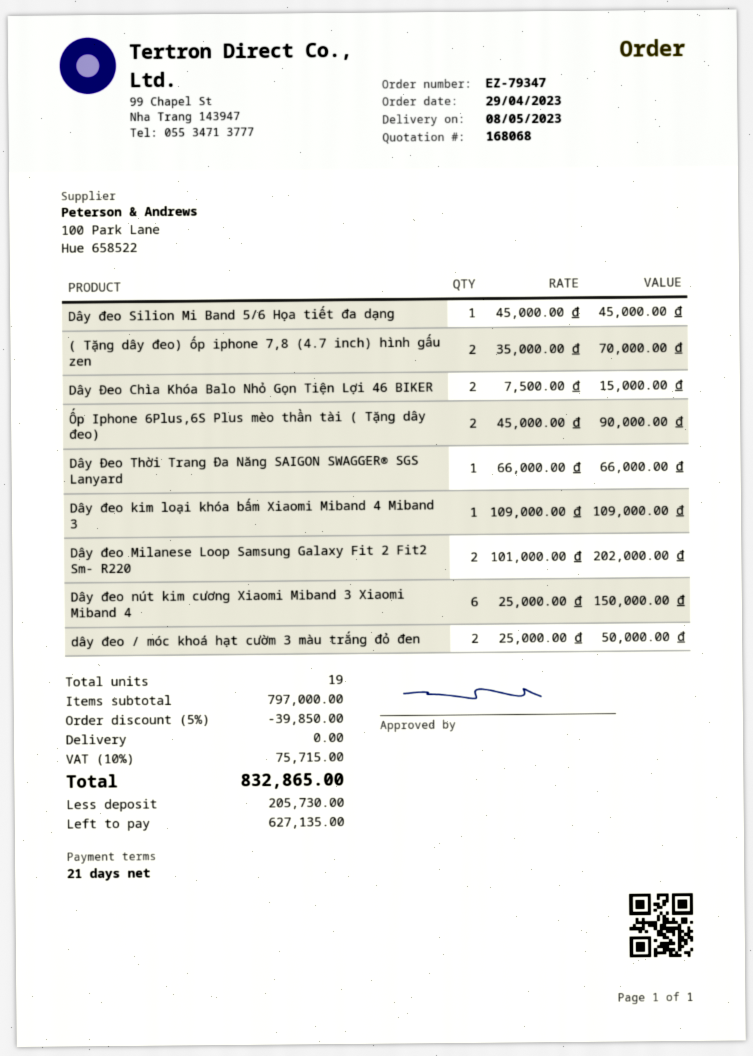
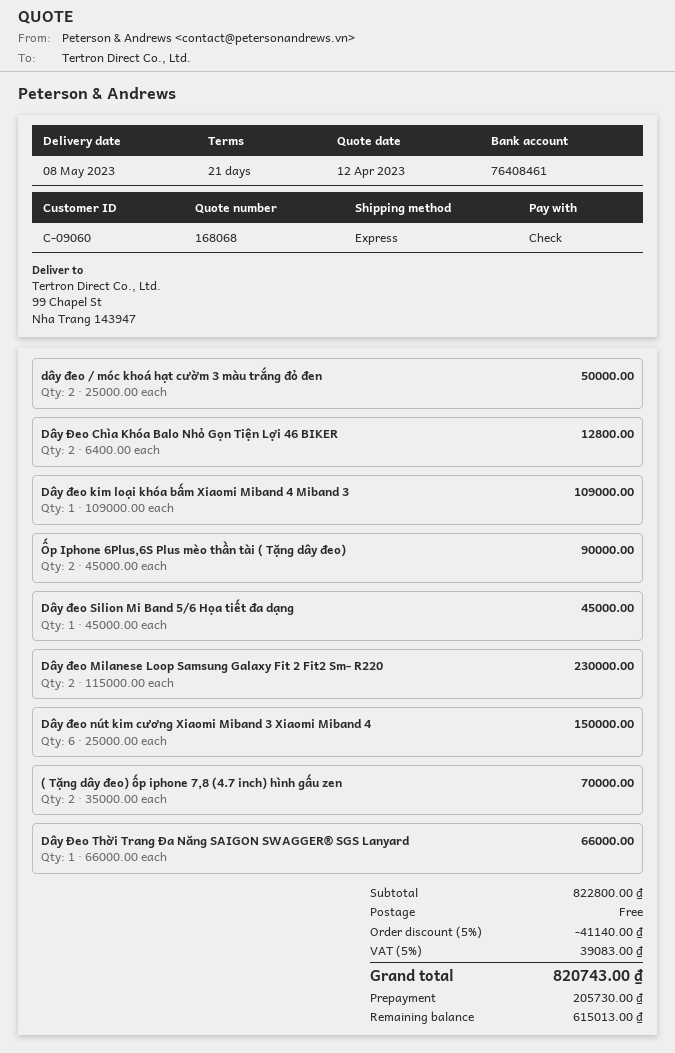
Dây Đeo Chìa Khóa Balo Nhỏ Gọn Tiện Lợi 46 BIKER: 2 x 7500.00 = 15000.00 -> 2 x 6400.00 = 12800.00
Dây đeo Milanese Loop Samsung Galaxy Fit 2 Fit2 Sm- R220: 2 x 101000.00 = 202000.00 -> 2 x 115000.00 = 230000.00
subtotal: 797000.00 -> 822800.00
discount: 5% = 39850.00 -> 5% = 41140.00
tax: 10% = 75715.00 -> 5% = 39083.00
total: 832865.00 -> 820743.00
balance: 627135.00 -> 615013.00

